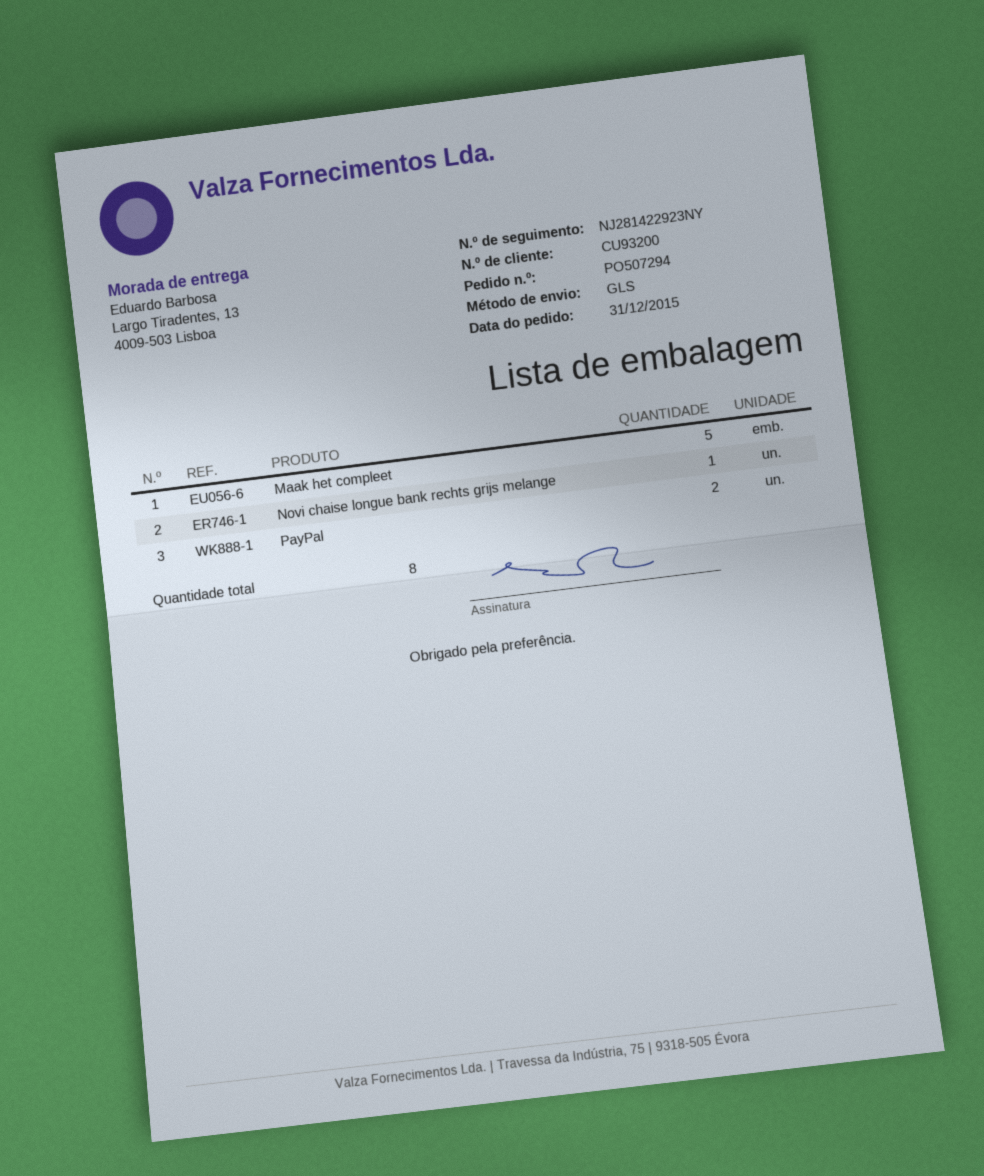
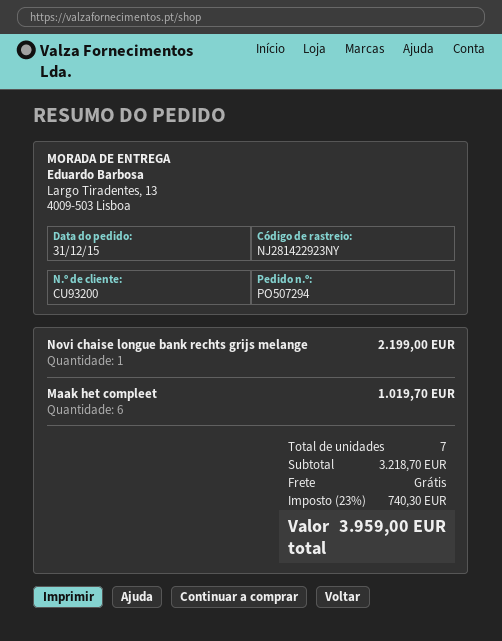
Maak het compleet: 5 -> 6
PayPal: 2 -> none
total quantity: 8 -> 7

